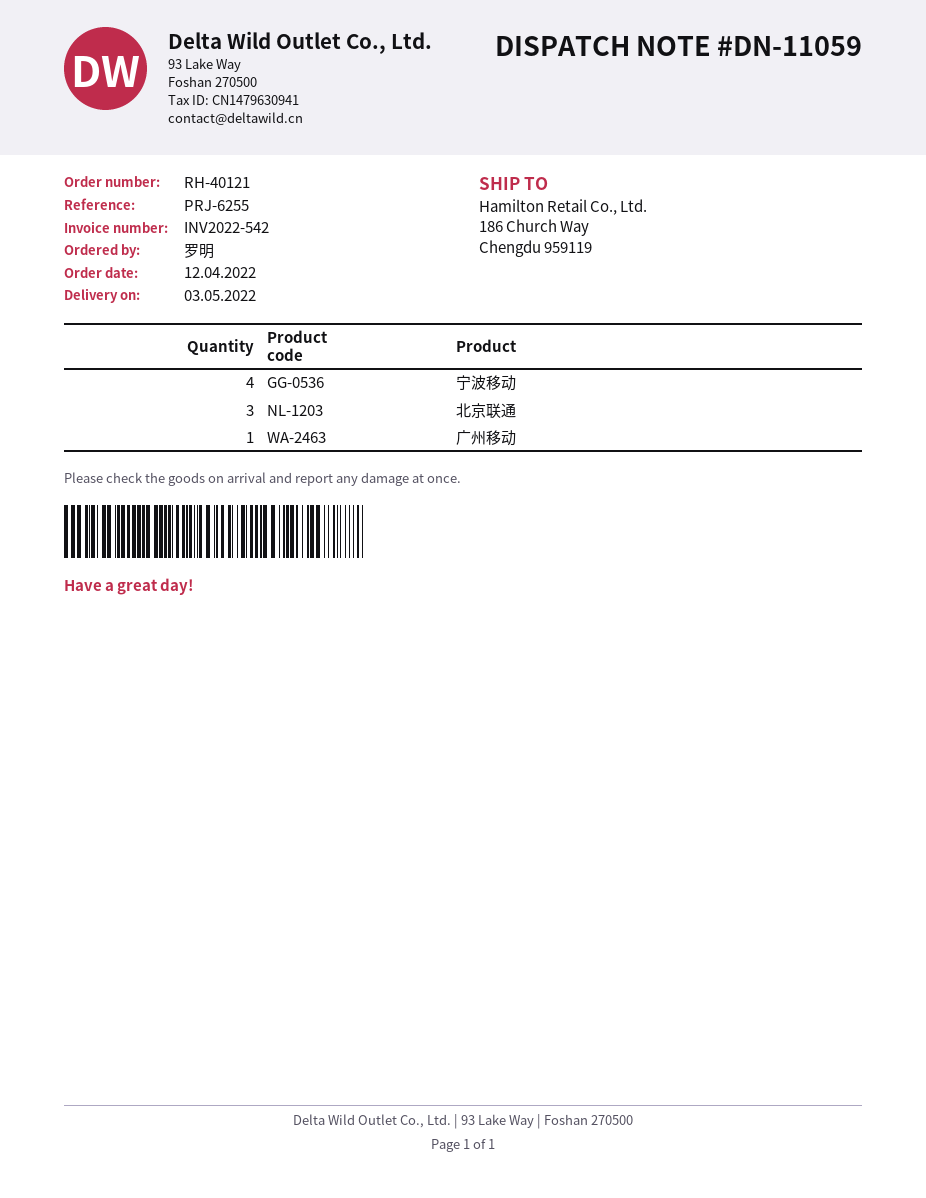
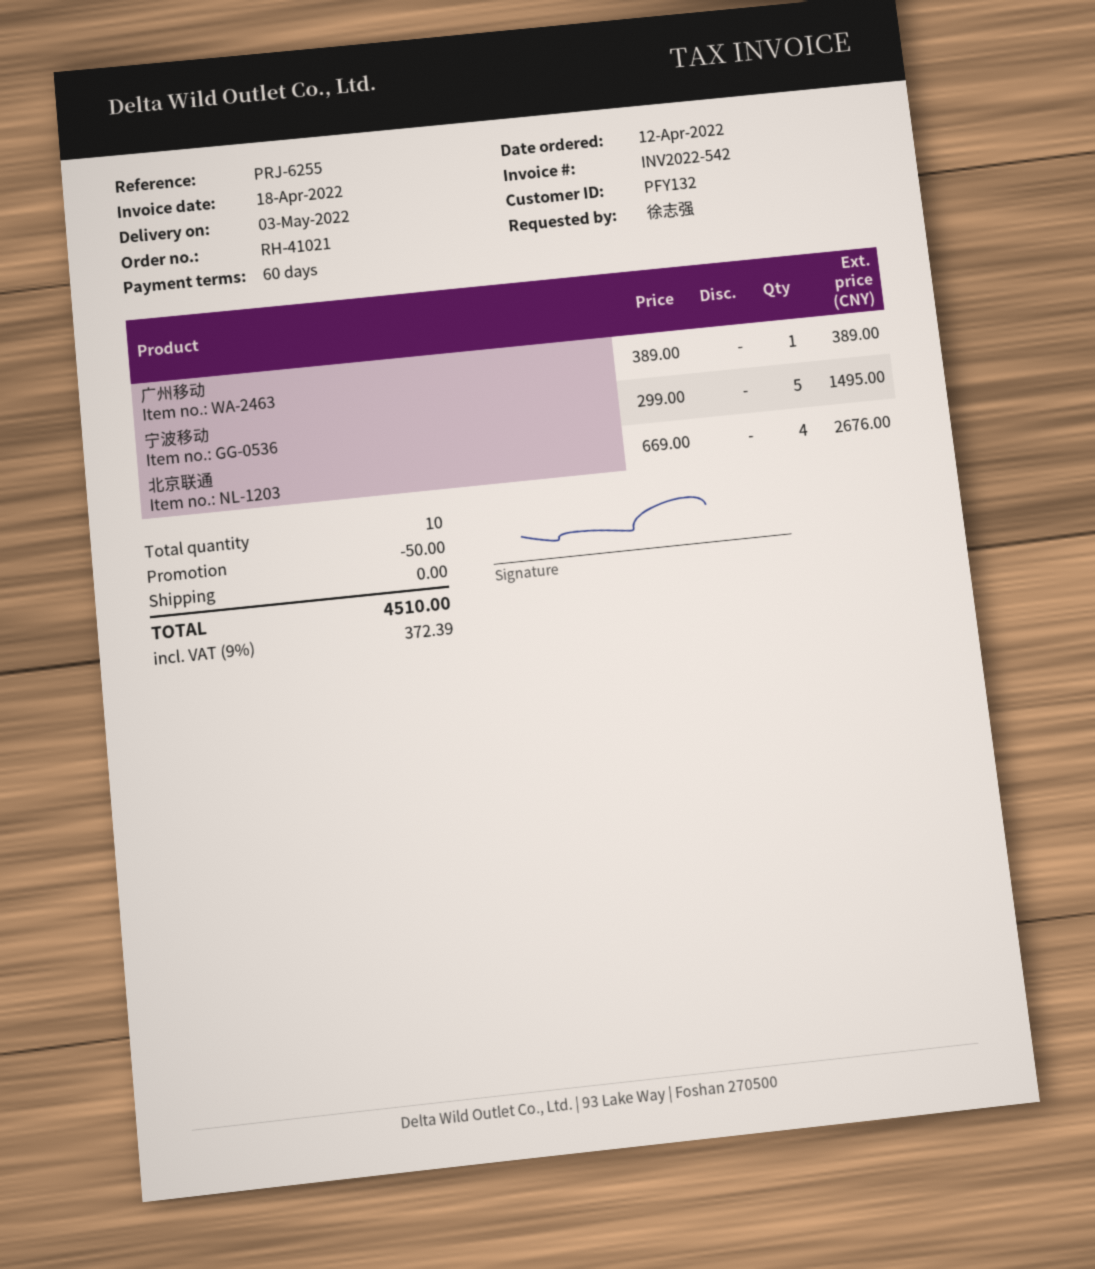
order number: RH-40121 -> RH-41021
ordered by: 罗明 -> 徐志强
宁波移动: 4 -> 5
北京联通: 3 -> 4

